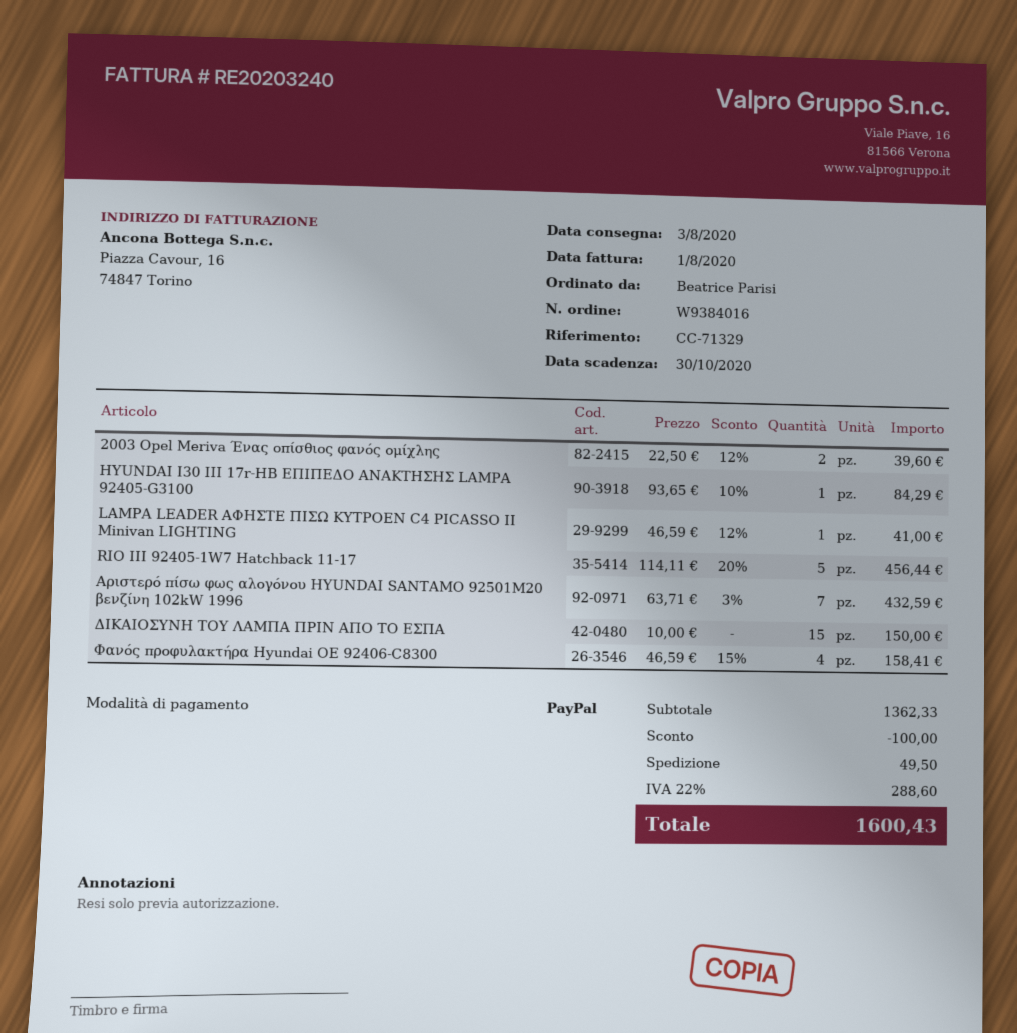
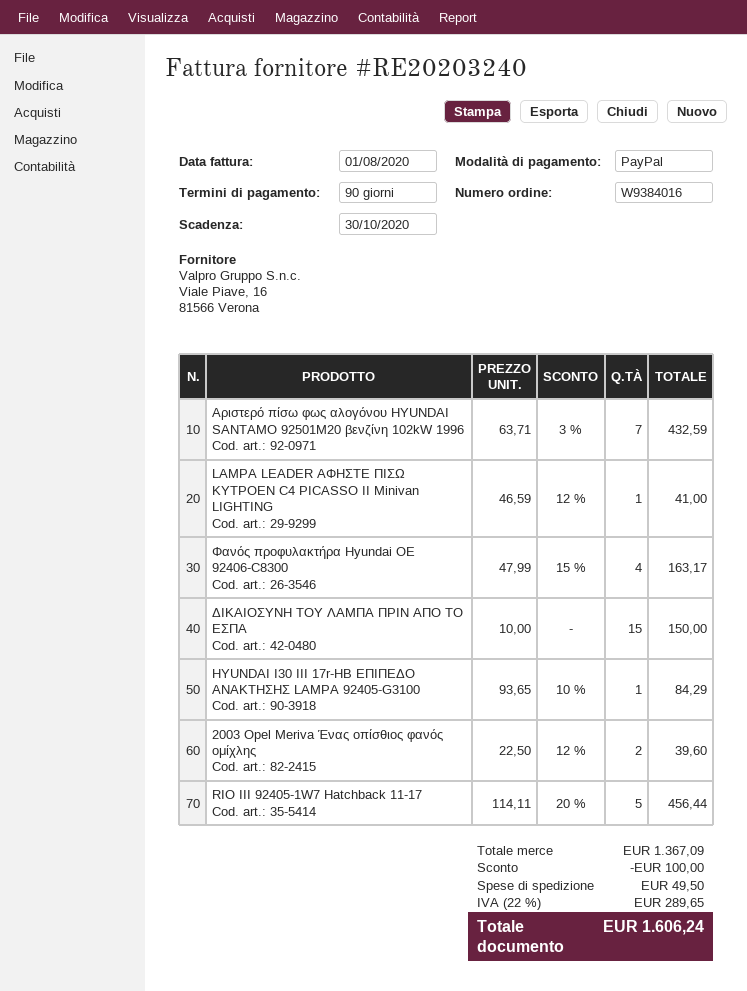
Φανός προφυλακτήρα Hyundai OE 92406-C8300: 4 x 46.59 - 15% = 158.41 -> 4 x 47.99 - 15% = 163.17
subtotal: 1362.33 -> 1367.09
tax: 22% = 288.60 -> 22% = 289.65
total: 1600.43 -> 1606.24

